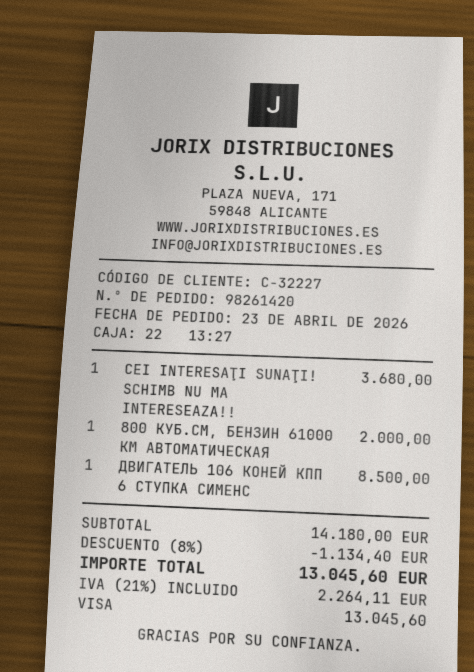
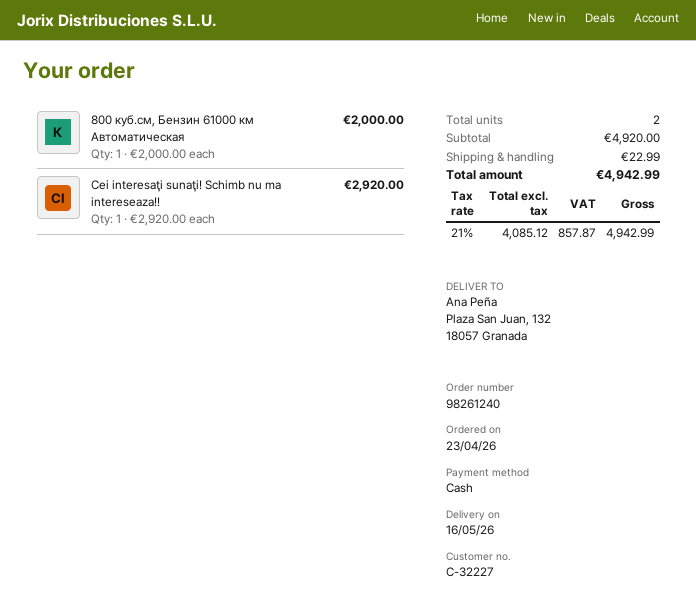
order number: 98261420 -> 98261240
payment method: Visa -> cash
CEI INTERESAŢI SUNAŢI! SCHIMB NU MA INTERESEAZA!!: 1 x 3680.00 = 3680.00 -> 1 x 2920.00 = 2920.00
ДВИГАТЕЛЬ 106 КОНЕЙ КПП 6 СТУПКА СИМЕНС: 1 x 8500.00 = 8500.00 -> none
subtotal: 14180.00 -> 4920.00
discount: 8% = 1134.40 -> none
shipping: none -> 22.99
tax: 21% = 2264.11 -> 21% = 857.87
total: 13045.60 -> 4942.99

